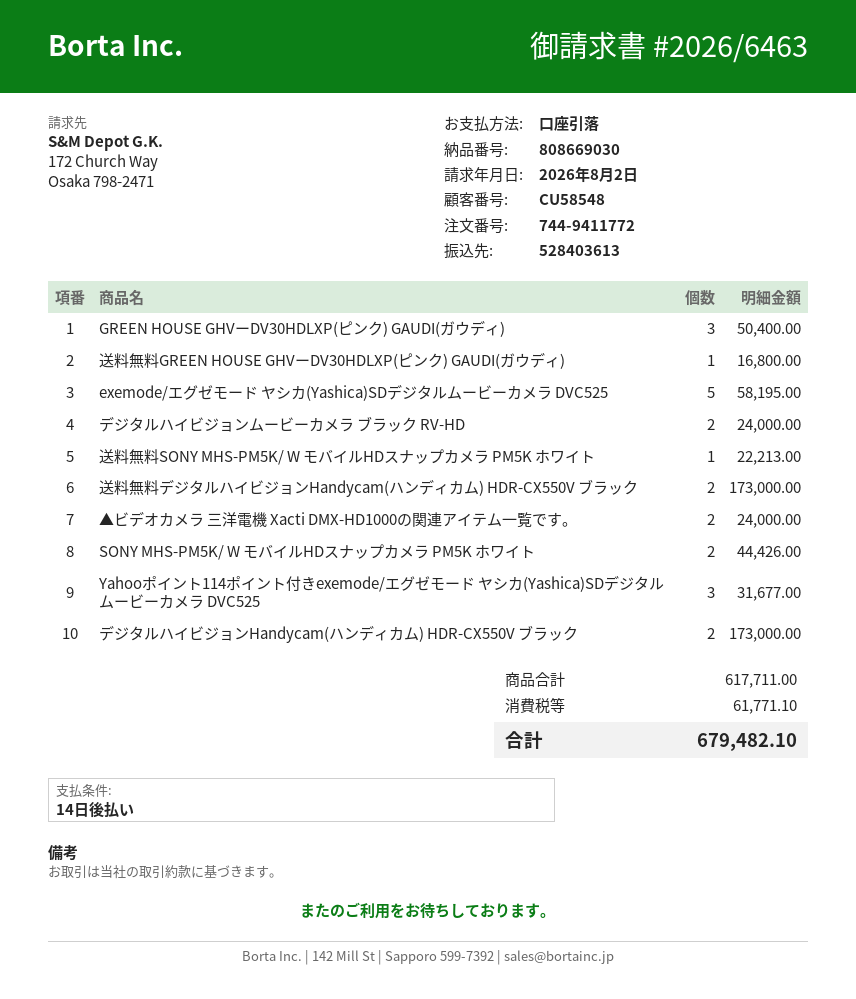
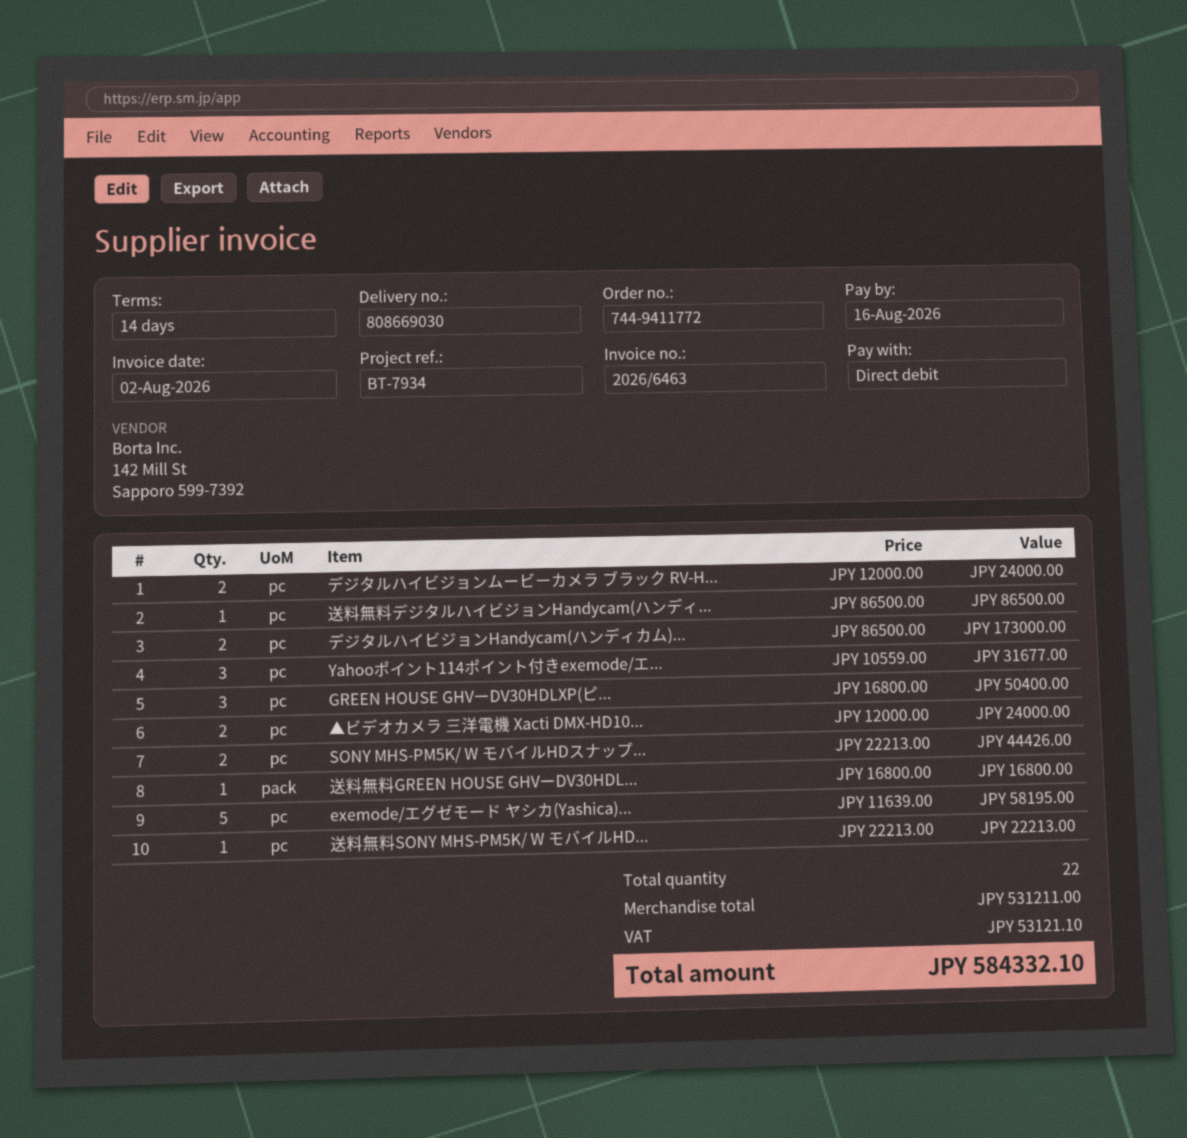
送料無料デジタルハイビジョンHandycam(ハンディカム) HDR-CX550V ブラック: 2 for 173000.00 -> 1 for 86500.00
subtotal: 617711.00 -> 531211.00
tax: 61771.10 -> 53121.10
total: 679482.10 -> 584332.10

